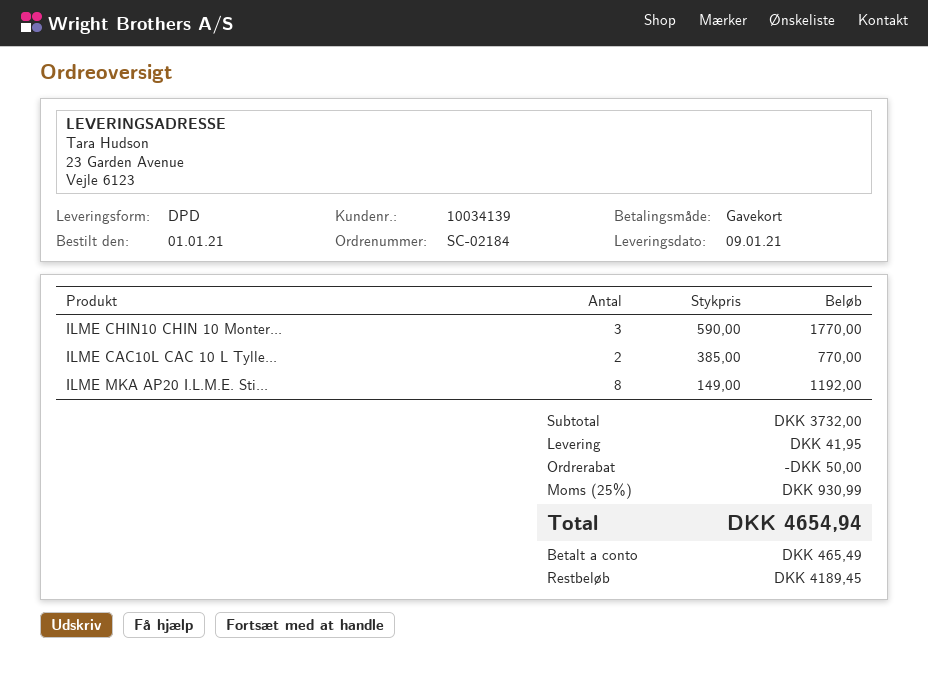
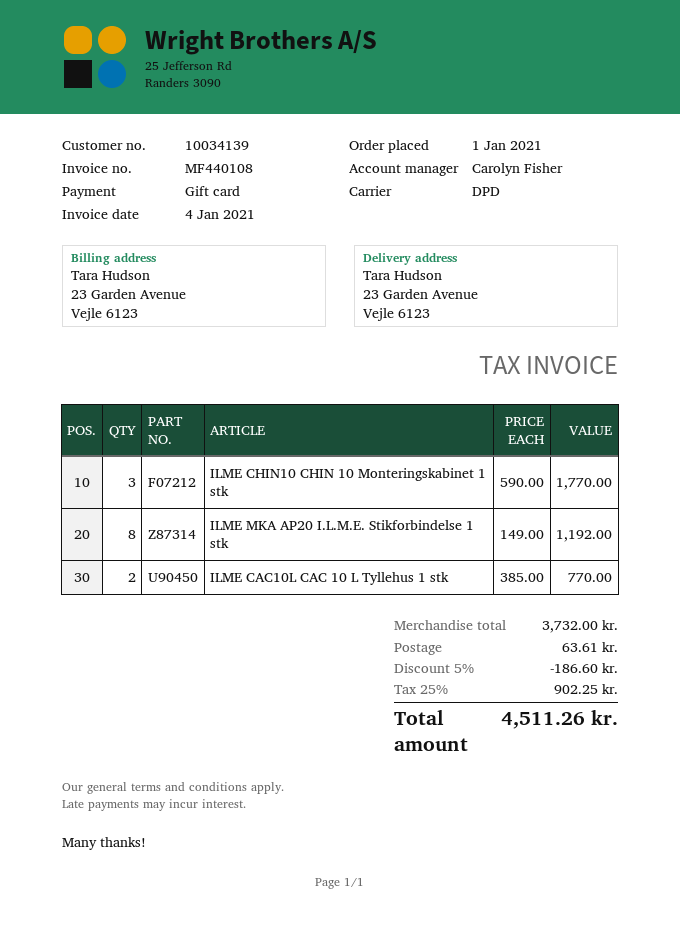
discount: 50.00 -> 186.60
shipping: 41.95 -> 63.61
tax: 25% = 930.99 -> 25% = 902.25
total: 4654.94 -> 4511.26

